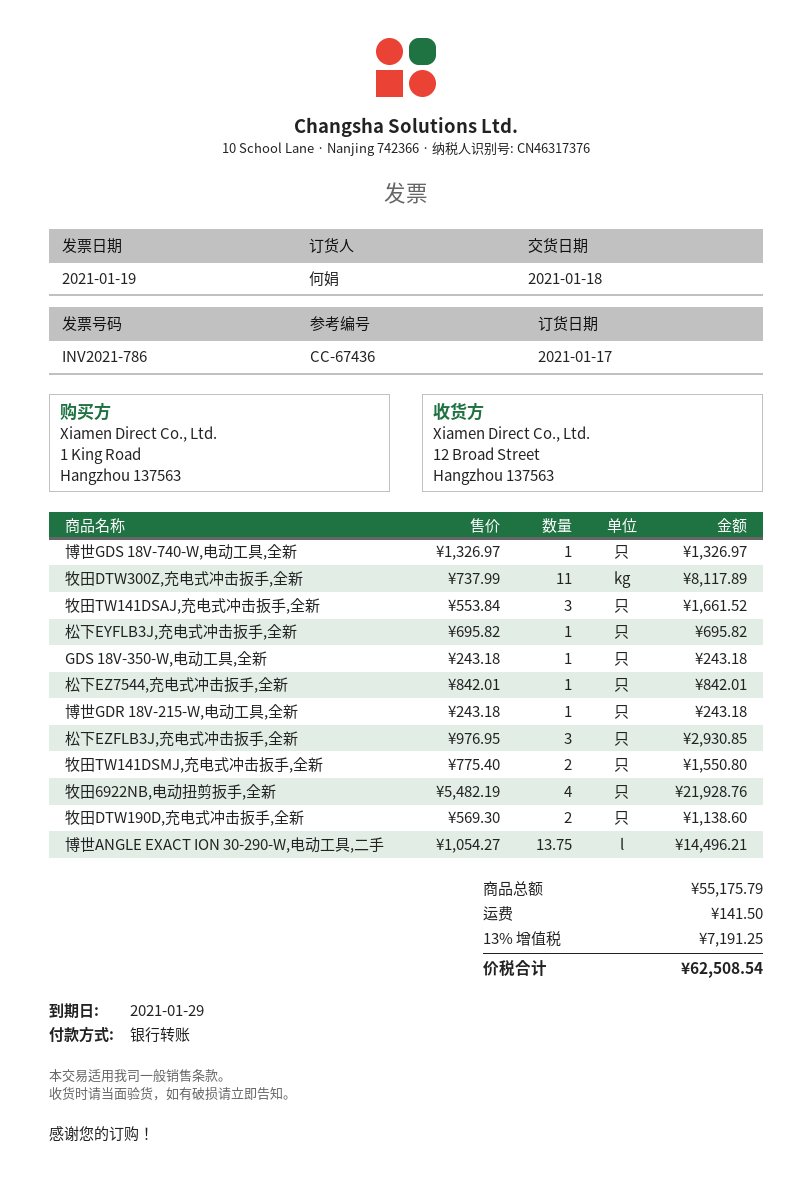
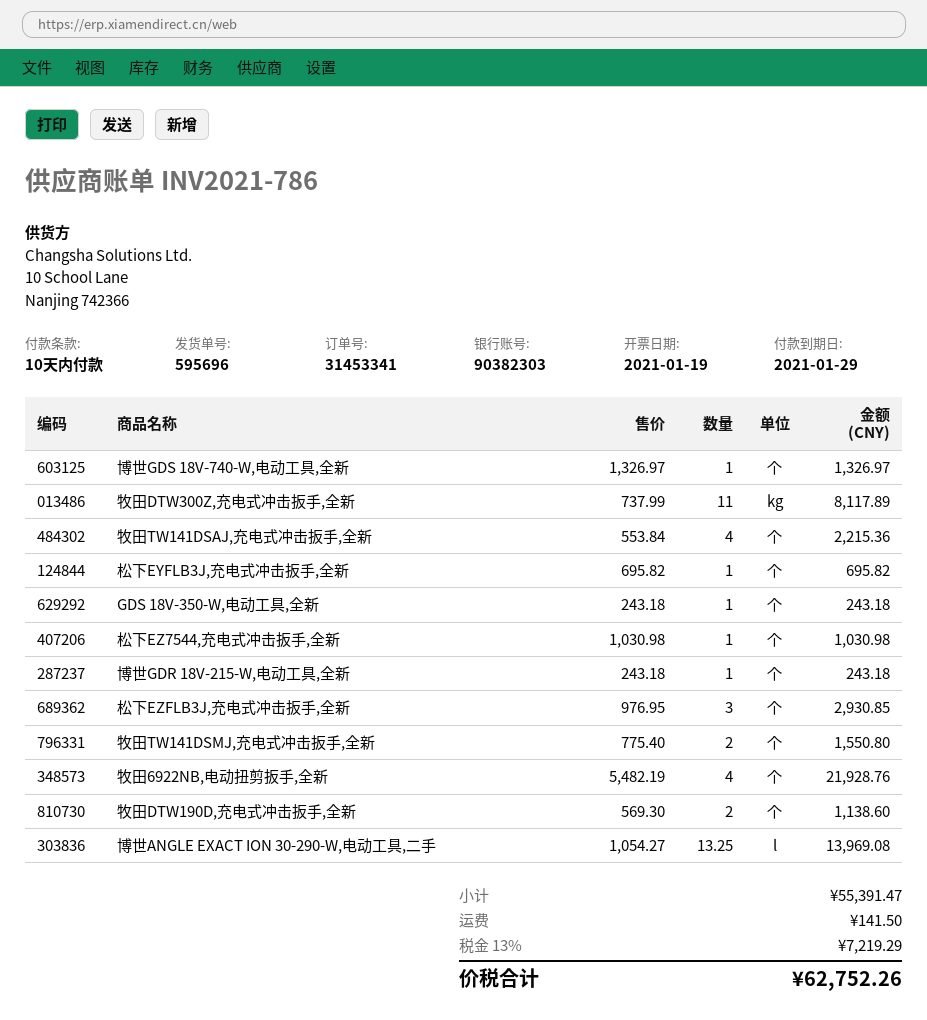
牧田TW141DSAJ,充电式冲击扳手,全新: 3 x 553.84 = 1661.52 -> 4 x 553.84 = 2215.36
松下EZ7544,充电式冲击扳手,全新: 1 x 842.01 = 842.01 -> 1 x 1030.98 = 1030.98
博世ANGLE EXACT ION 30-290-W,电动工具,二手: 13.75 x 1054.27 = 14496.21 -> 13.25 x 1054.27 = 13969.08
subtotal: 55175.79 -> 55391.47
tax: 13% = 7191.25 -> 13% = 7219.29
total: 62508.54 -> 62752.26

